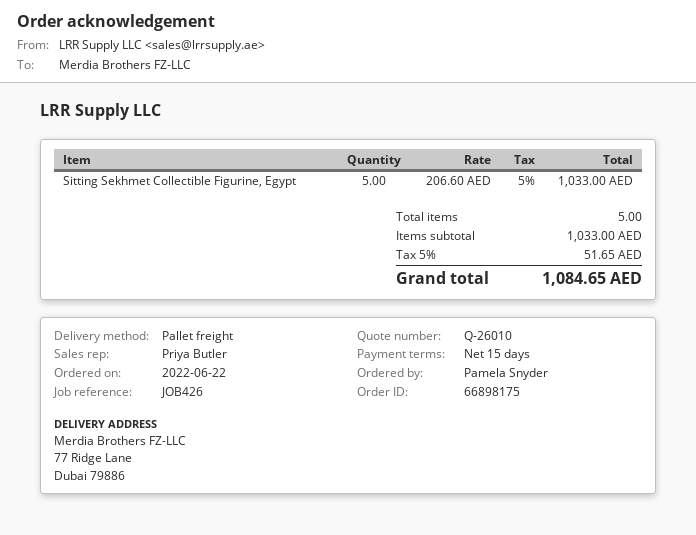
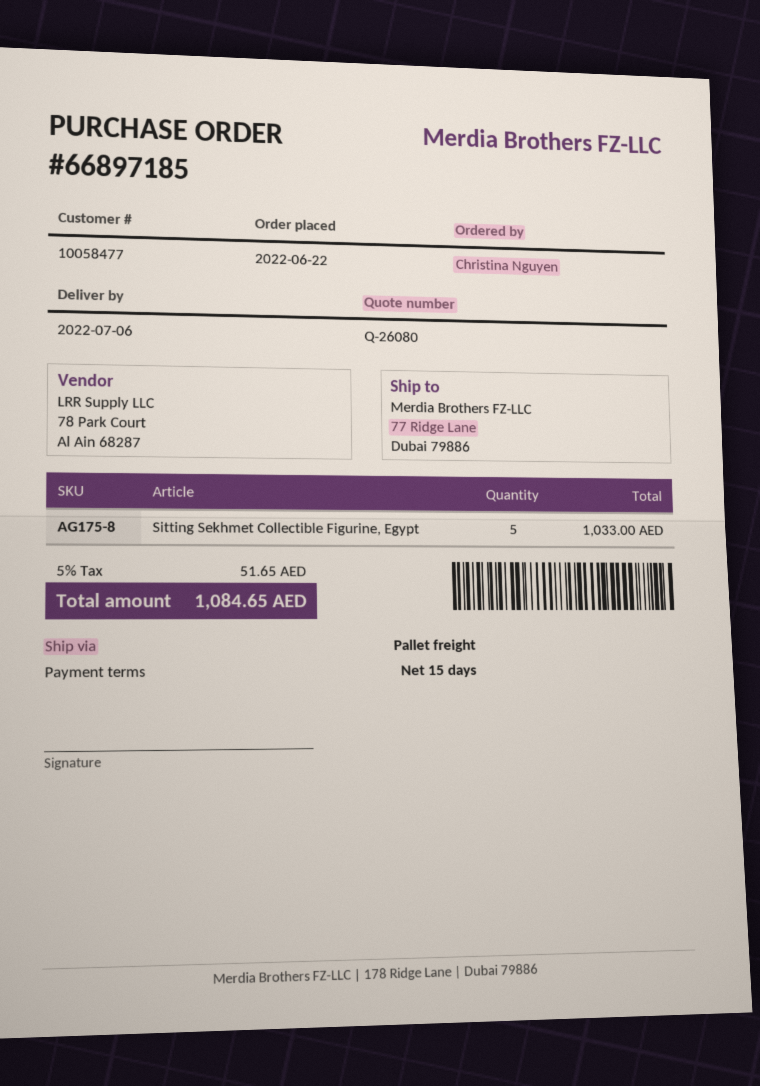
quote number: Q-26010 -> Q-26080
order number: 66898175 -> 66897185
ordered by: Pamela Snyder -> Christina Nguyen

